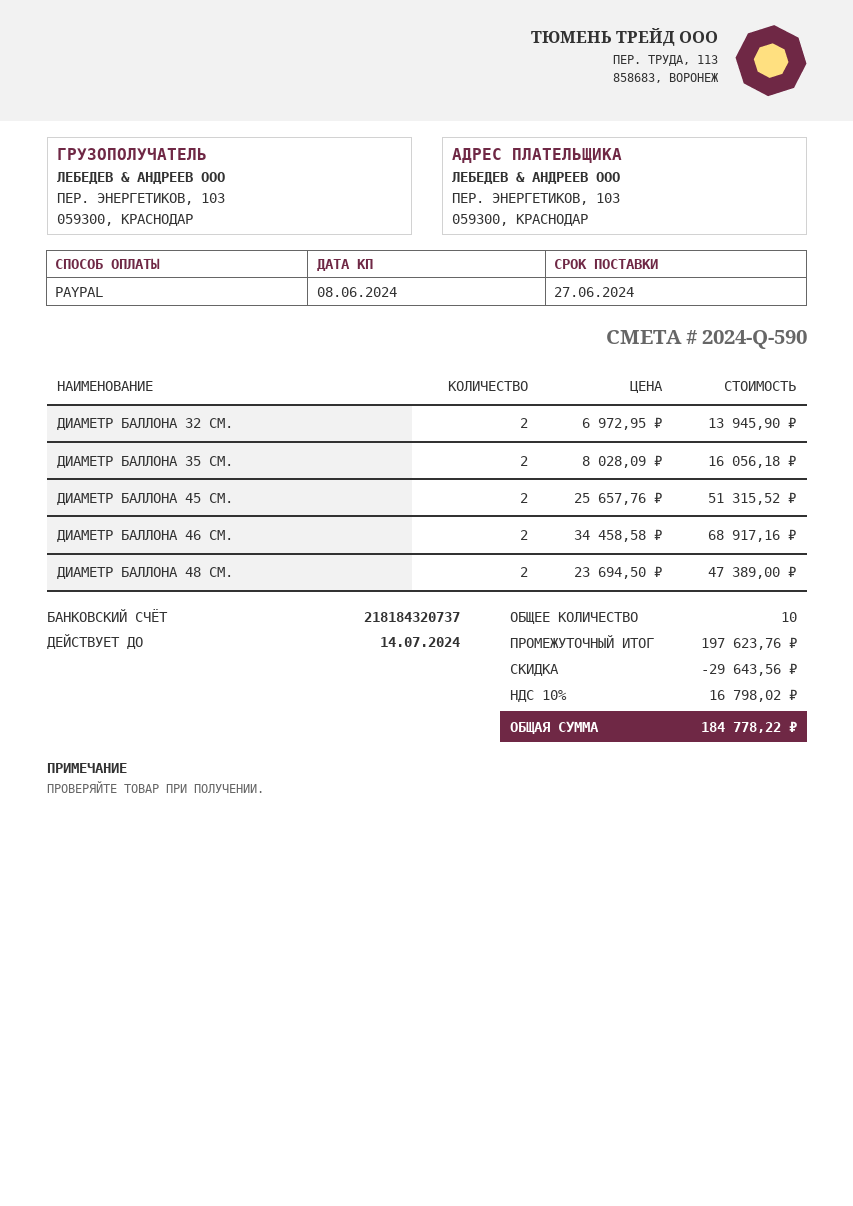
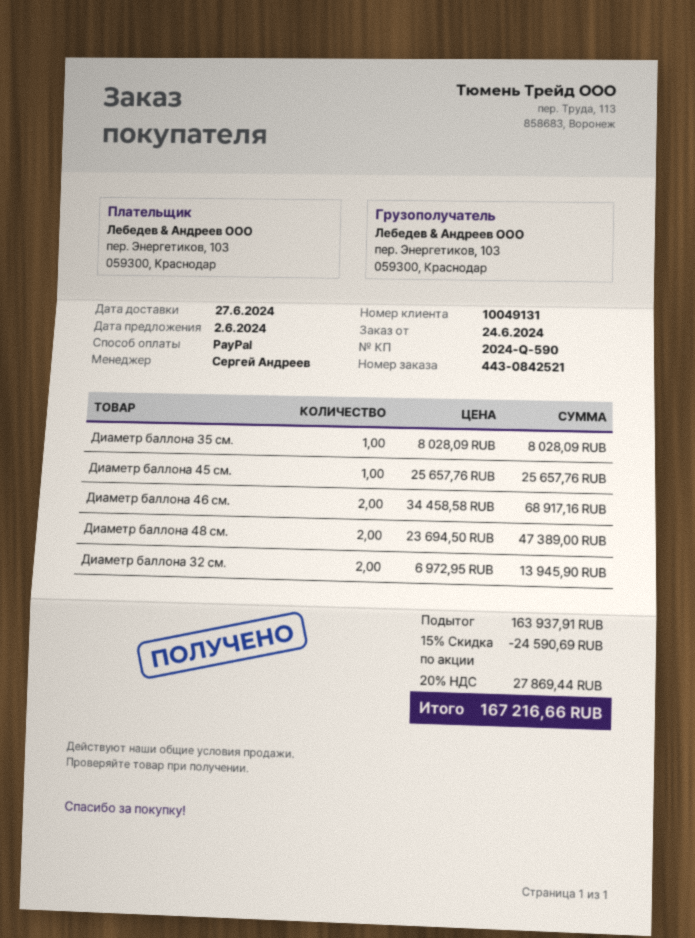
quote date: 2024-06-08 -> 2024-06-02
ДИАМЕТР БАЛЛОНА 35 СМ.: 2 x 8028.09 = 16056.18 -> 1 x 8028.09 = 8028.09
ДИАМЕТР БАЛЛОНА 45 СМ.: 2 x 25657.76 = 51315.52 -> 1 x 25657.76 = 25657.76
subtotal: 197623.76 -> 163937.91
discount: 29643.56 -> 24590.69
tax: 10% = 16798.02 -> 20% = 27869.44
total: 184778.22 -> 167216.66

